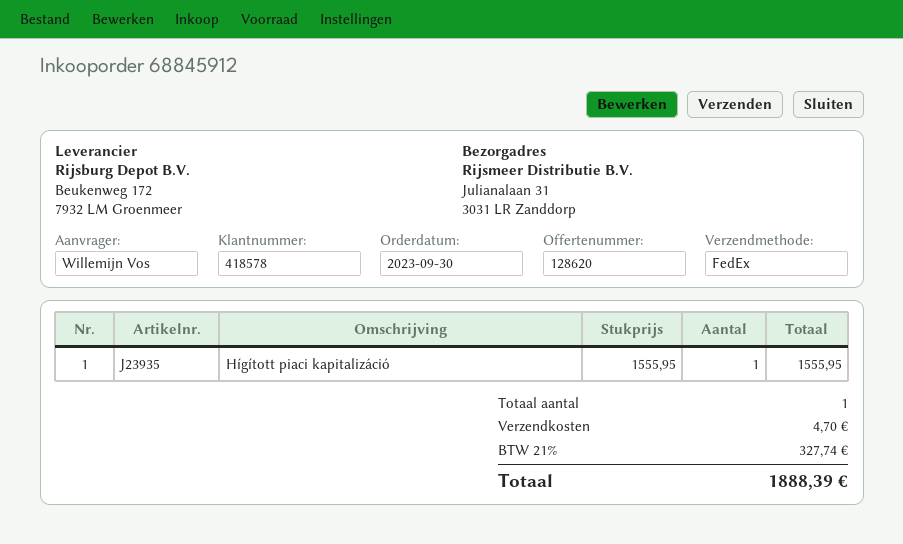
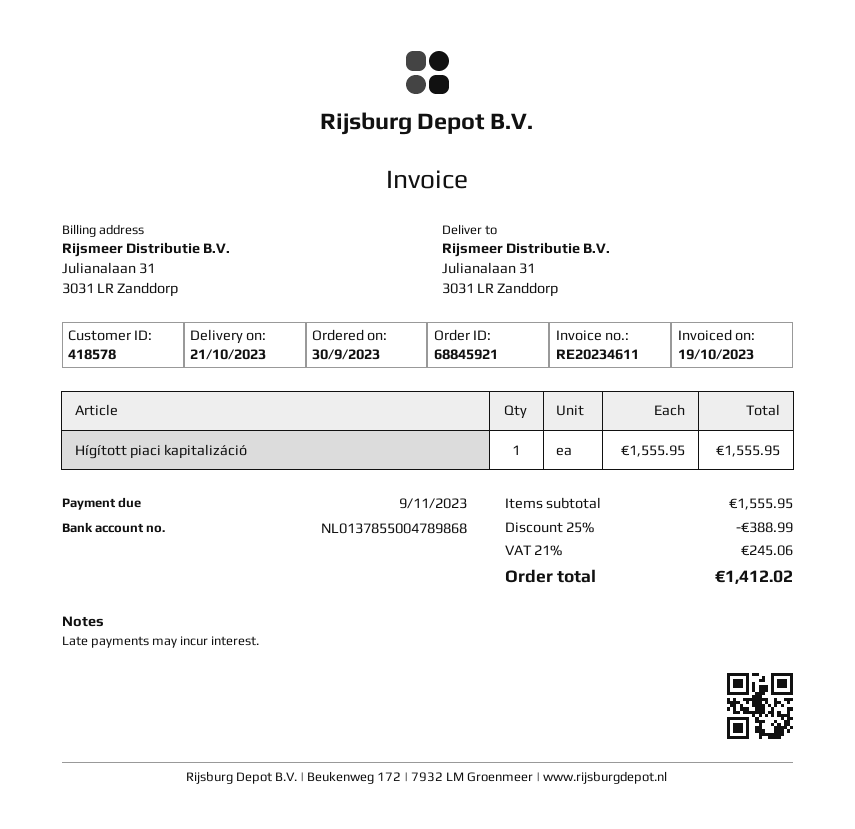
order number: 68845912 -> 68845921
discount: none -> 25% = 388.99
shipping: 4.70 -> none
tax: 21% = 327.74 -> 21% = 245.06
total: 1888.39 -> 1412.02

